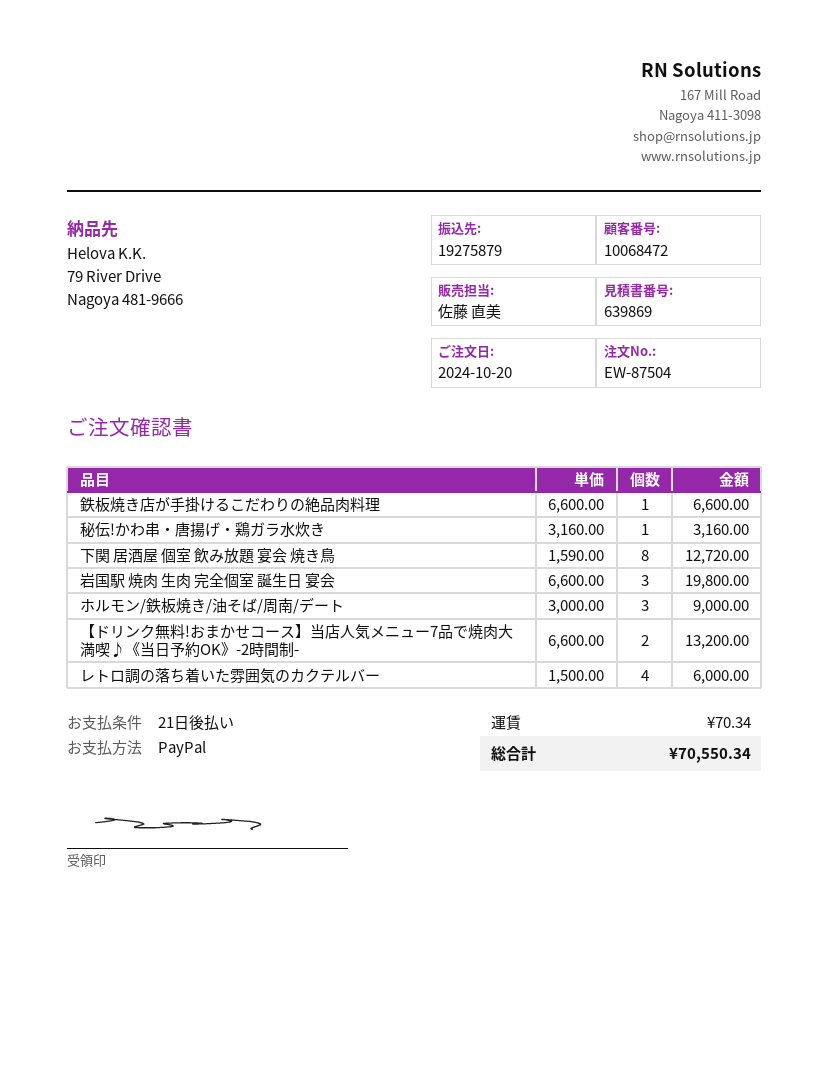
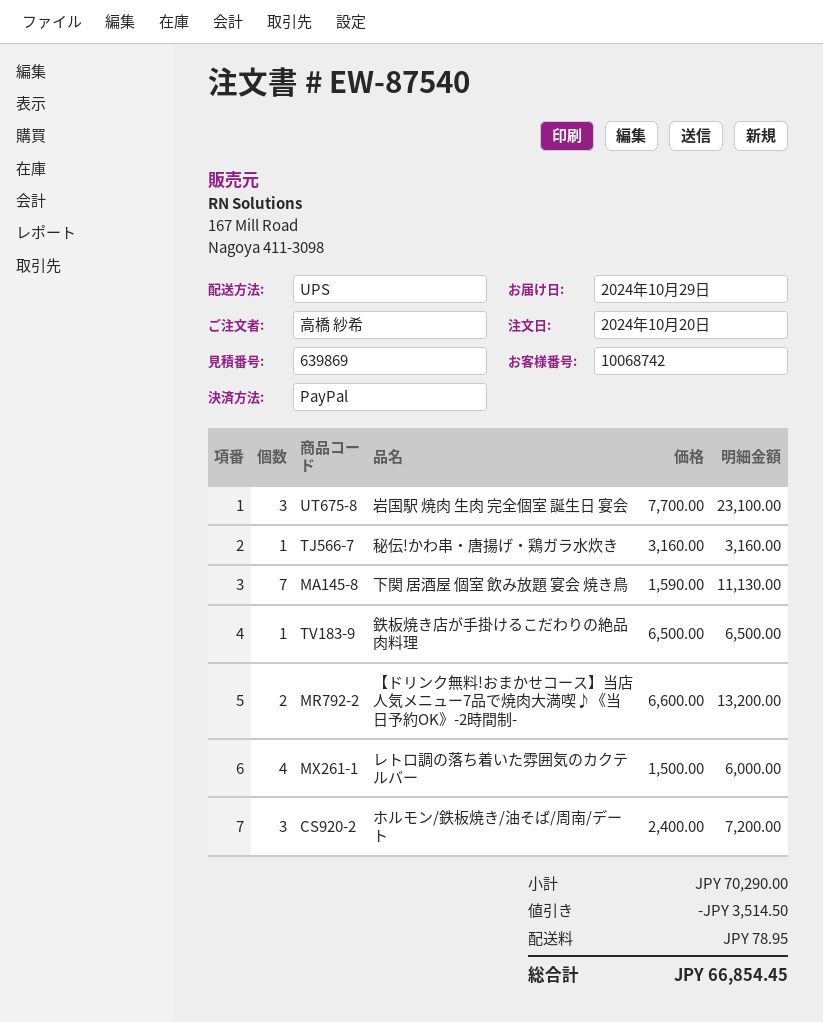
order number: EW-87504 -> EW-87540
customer number: 10068472 -> 10068742
鉄板焼き店が手掛けるこだわりの絶品肉料理: 1 x 6600.00 = 6600.00 -> 1 x 6500.00 = 6500.00
下関 居酒屋 個室 飲み放題 宴会 焼き鳥: 8 x 1590.00 = 12720.00 -> 7 x 1590.00 = 11130.00
岩国駅 焼肉 生肉 完全個室 誕生日 宴会: 3 x 6600.00 = 19800.00 -> 3 x 7700.00 = 23100.00
ホルモン/鉄板焼き/油そば/周南/デート: 3 x 3000.00 = 9000.00 -> 3 x 2400.00 = 7200.00
discount: none -> 3514.50
shipping: 70.34 -> 78.95
total: 70550.34 -> 66854.45

